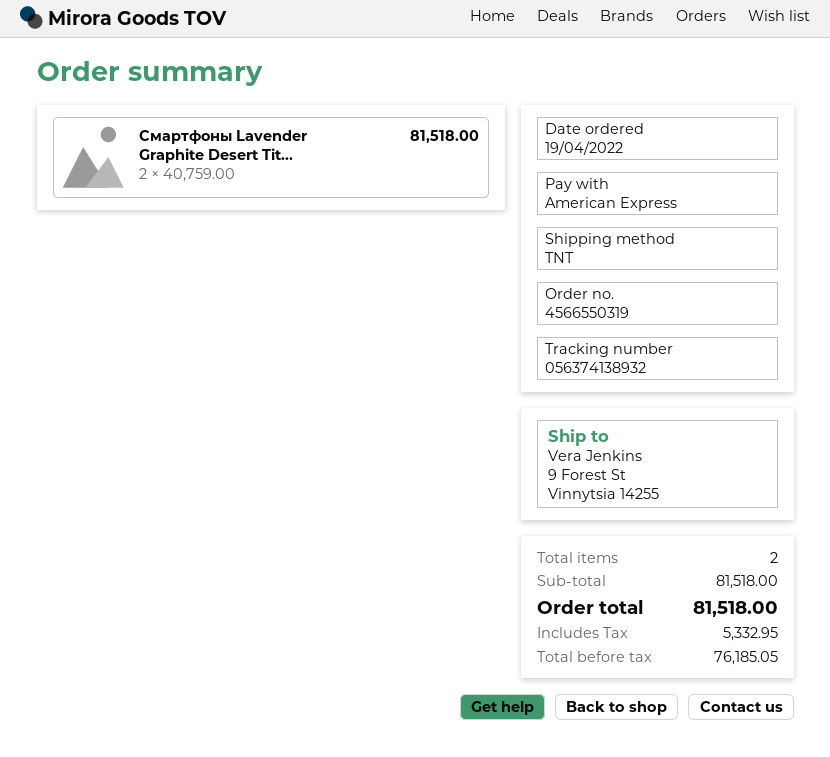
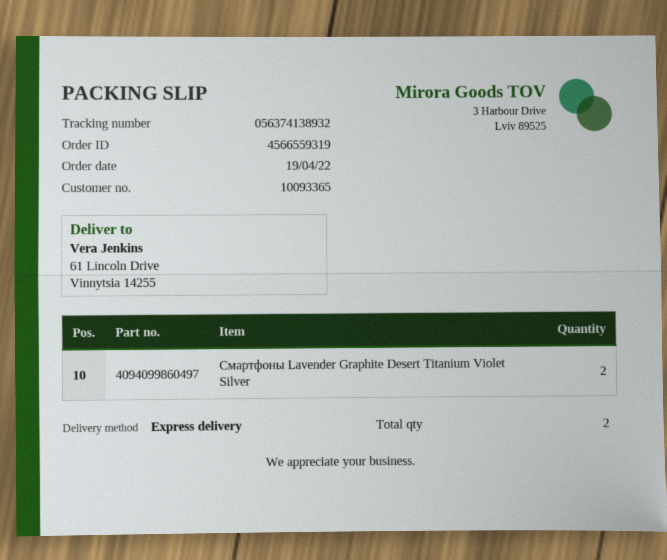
order number: 4566550319 -> 4566559319
shipping method: TNT -> express
ship to: 9 Forest St, Vinnytsia 14255 -> 61 Lincoln Drive, Vinnytsia 14255

